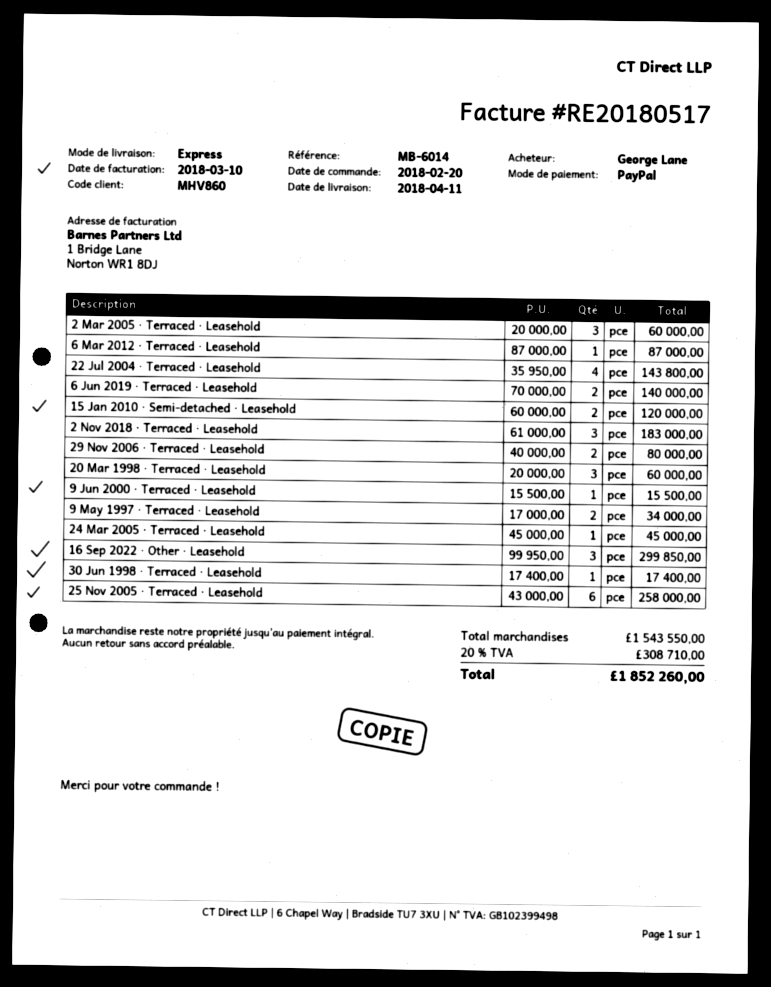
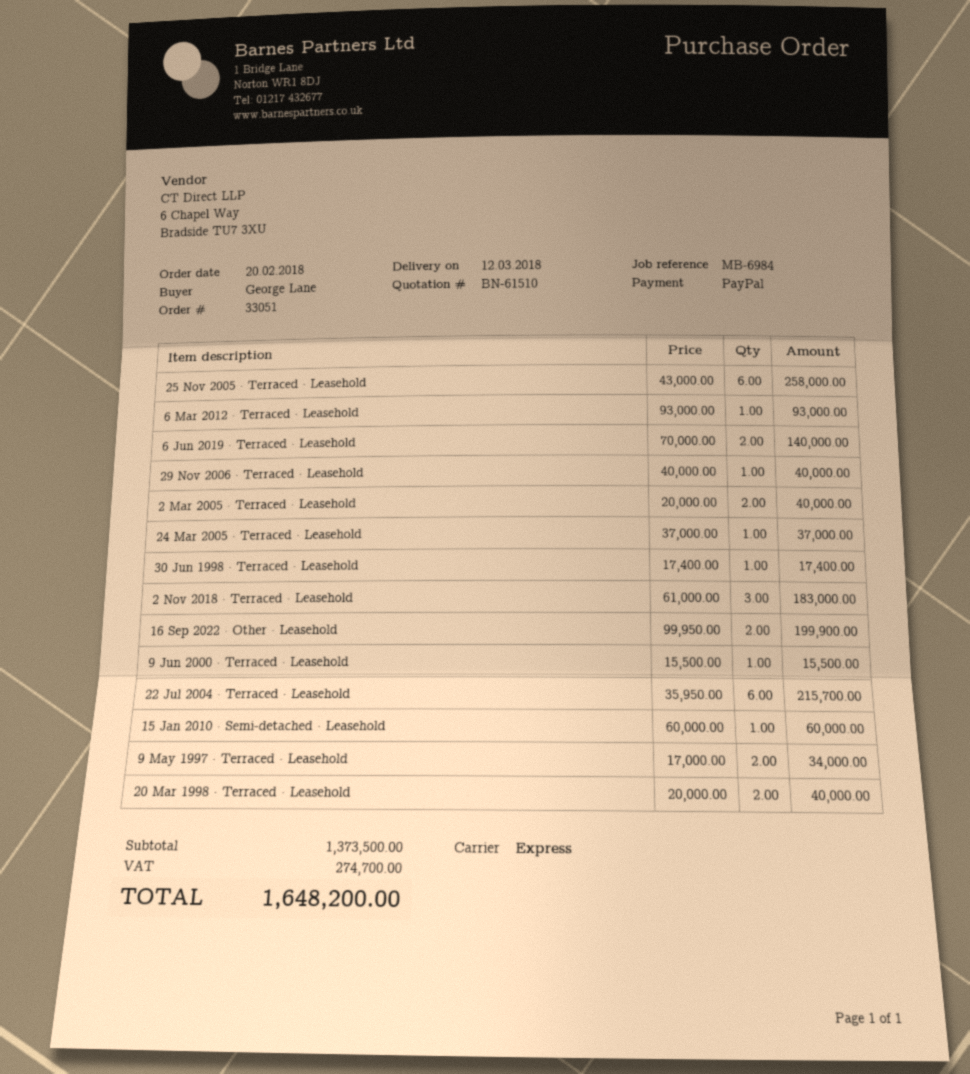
delivery date: 2018-04-11 -> 2018-03-12
reference: MB-6014 -> MB-6984
2 Mar 2005 · Terraced · Leasehold: 3 x 20000.00 = 60000.00 -> 2 x 20000.00 = 40000.00
6 Mar 2012 · Terraced · Leasehold: 1 x 87000.00 = 87000.00 -> 1 x 93000.00 = 93000.00
22 Jul 2004 · Terraced · Leasehold: 4 x 35950.00 = 143800.00 -> 6 x 35950.00 = 215700.00
15 Jan 2010 · Semi-detached · Leasehold: 2 x 60000.00 = 120000.00 -> 1 x 60000.00 = 60000.00
29 Nov 2006 · Terraced · Leasehold: 2 x 40000.00 = 80000.00 -> 1 x 40000.00 = 40000.00
20 Mar 1998 · Terraced · Leasehold: 3 x 20000.00 = 60000.00 -> 2 x 20000.00 = 40000.00
24 Mar 2005 · Terraced · Leasehold: 1 x 45000.00 = 45000.00 -> 1 x 37000.00 = 37000.00
16 Sep 2022 · Other · Leasehold: 3 x 99950.00 = 299850.00 -> 2 x 99950.00 = 199900.00
subtotal: 1543550.00 -> 1373500.00
tax: 308710.00 -> 274700.00
total: 1852260.00 -> 1648200.00

